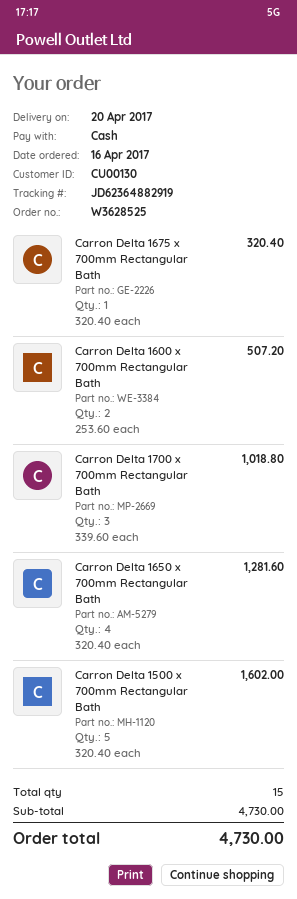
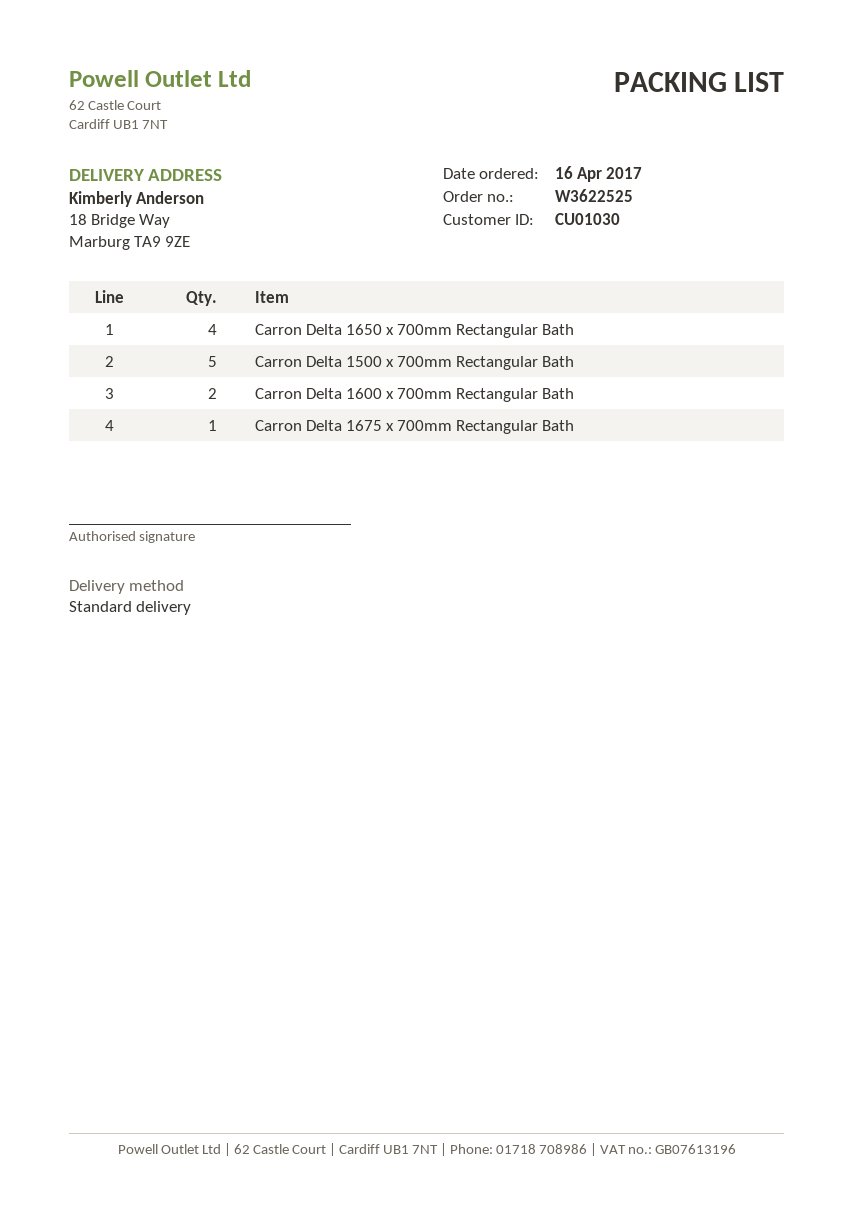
order number: W3628525 -> W3622525
customer number: CU00130 -> CU01030
Carron Delta 1700 x 700mm Rectangular Bath: 3 -> none

